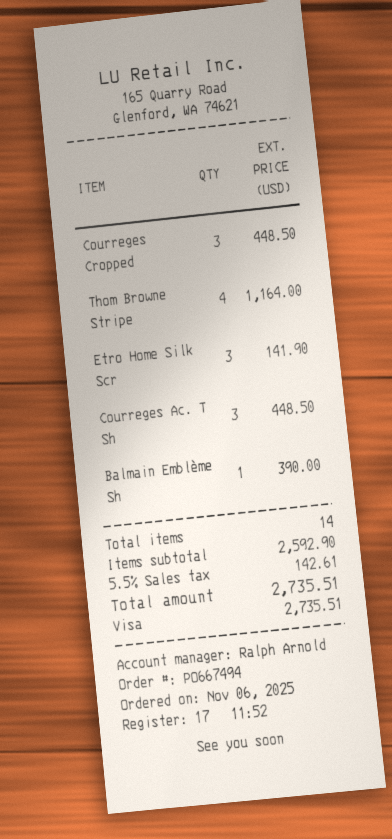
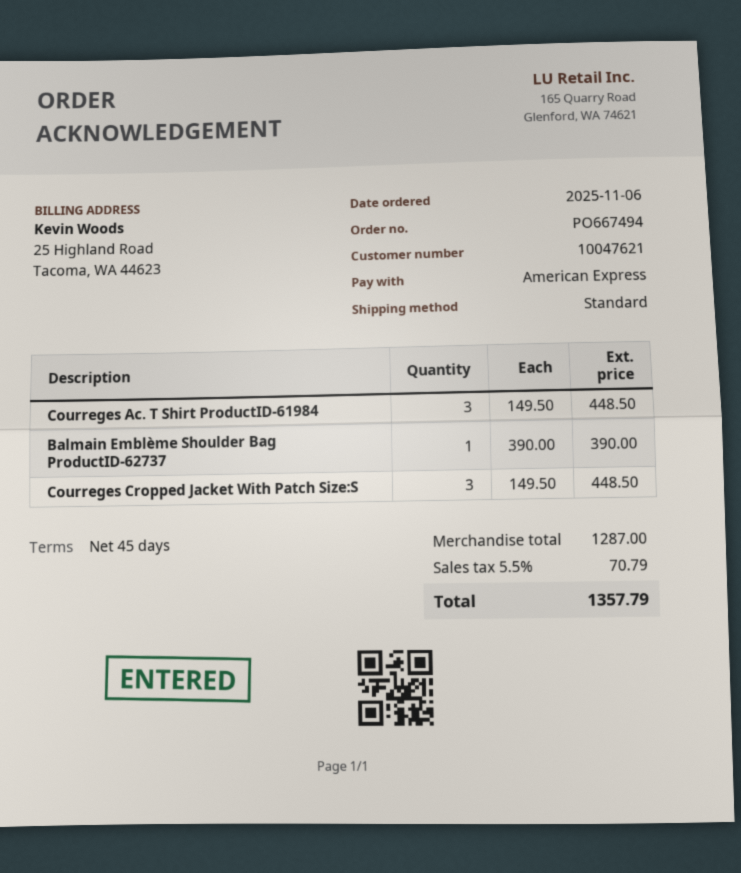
payment method: Visa -> American Express
Thom Browne Stripe: 4 for 1164.00 -> none
Etro Home Silk Scr: 3 for 141.90 -> none
subtotal: 2592.90 -> 1287.00
tax: 5.5% = 142.61 -> 5.5% = 70.79
total: 2735.51 -> 1357.79

